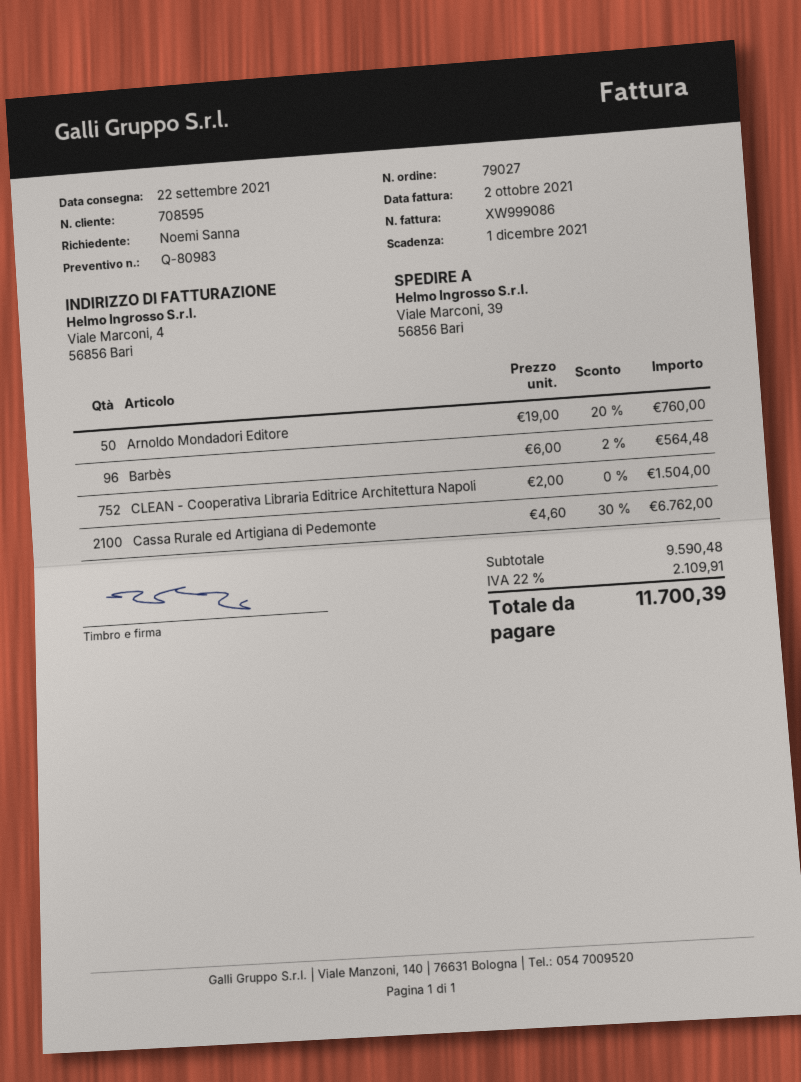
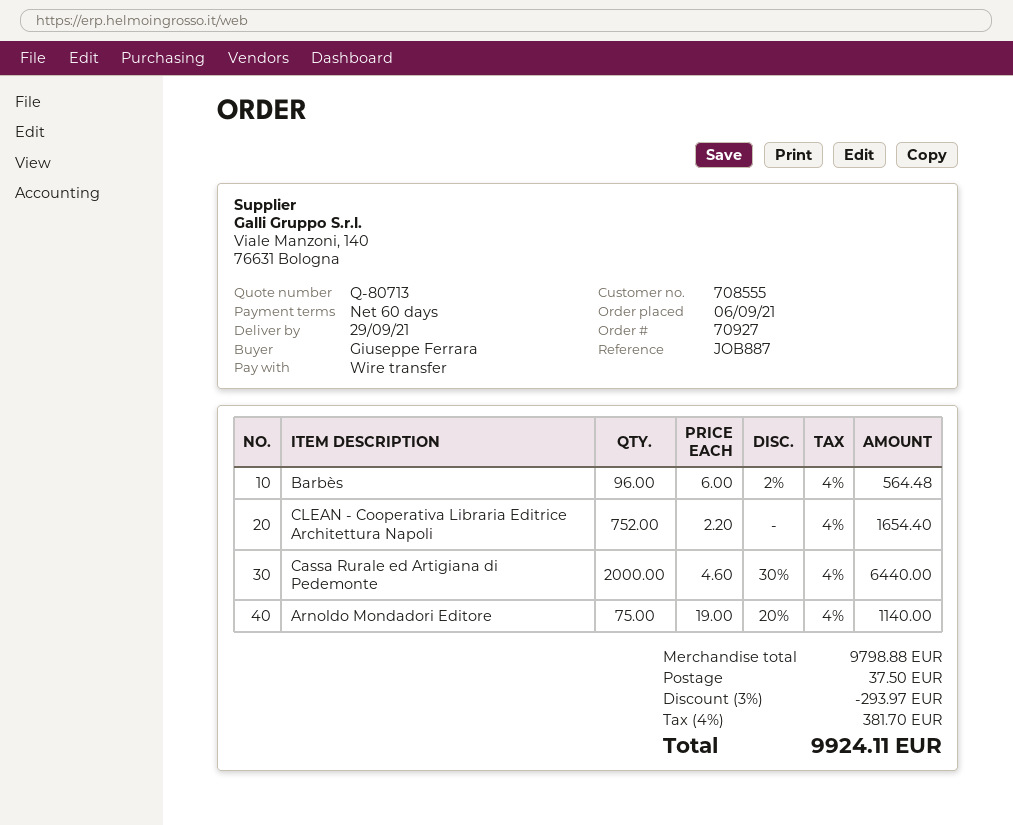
quote number: Q-80983 -> Q-80713
order number: 79027 -> 70927
delivery date: 2021-09-22 -> 2021-09-29
customer number: 708595 -> 708555
ordered by: Noemi Sanna -> Giuseppe Ferrara
Arnoldo Mondadori Editore: 50 x 19.00 - 20% = 760.00 -> 75 x 19.00 - 20% = 1140.00
CLEAN - Cooperativa Libraria Editrice Architettura Napoli: 752 x 2.00 = 1504.00 -> 752 x 2.20 = 1654.40
Cassa Rurale ed Artigiana di Pedemonte: 2100 x 4.60 - 30% = 6762.00 -> 2000 x 4.60 - 30% = 6440.00
subtotal: 9590.48 -> 9798.88
discount: none -> 3% = 293.97
shipping: none -> 37.50
tax: 22% = 2109.91 -> 4% = 381.70
total: 11700.39 -> 9924.11

